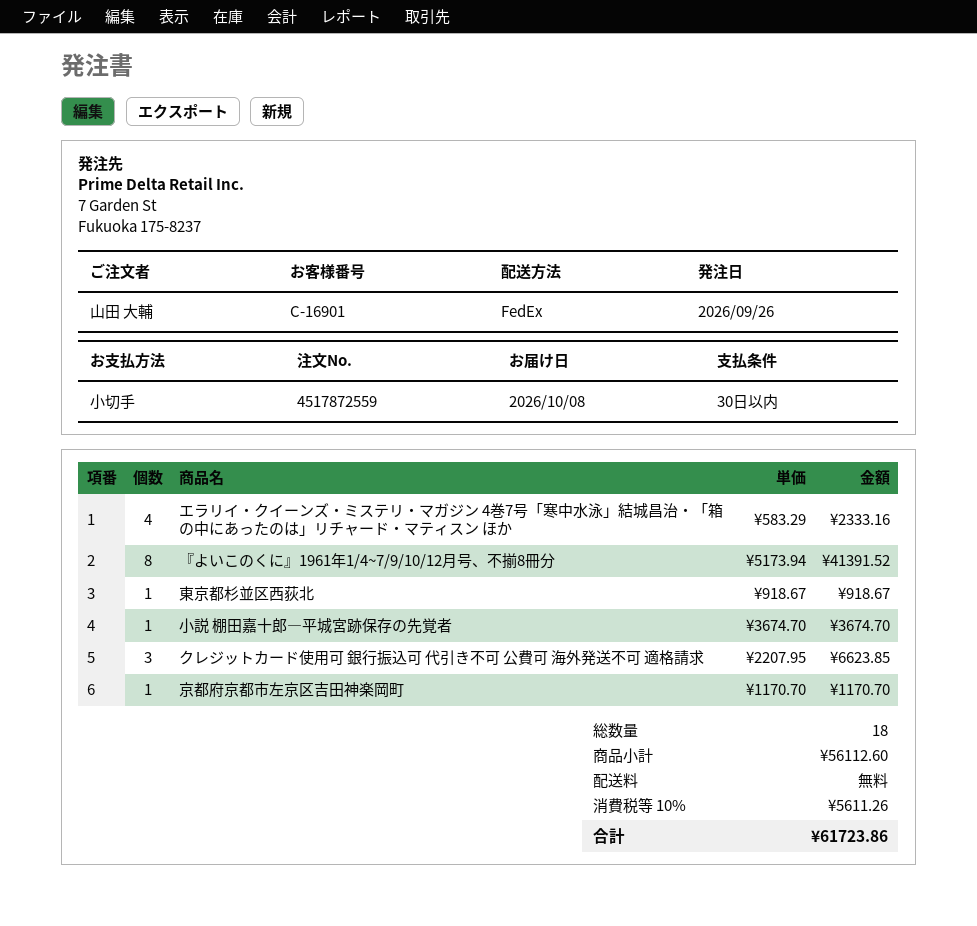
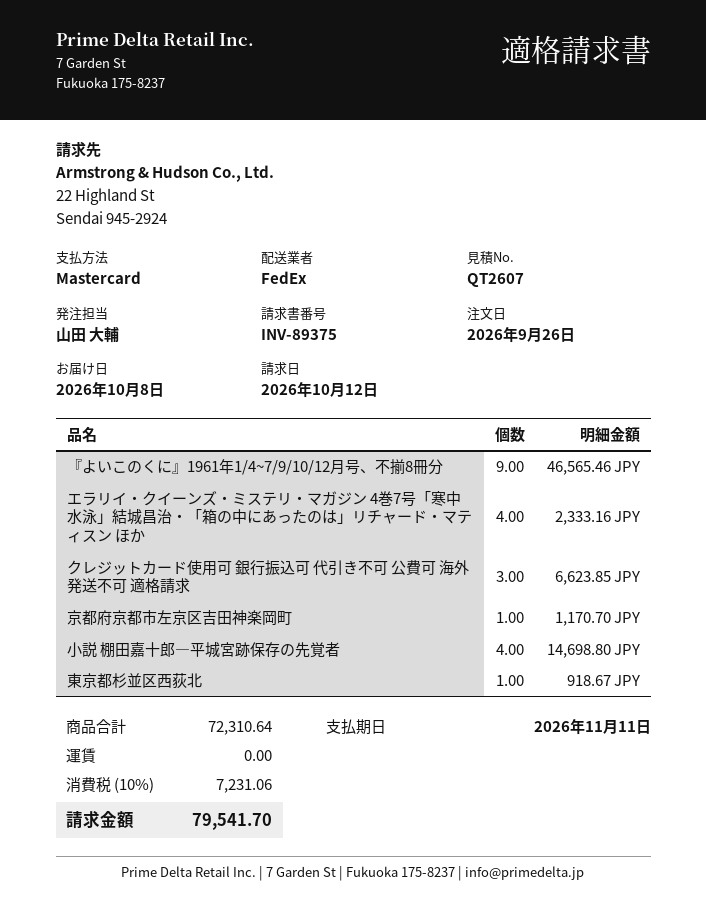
payment method: cheque -> Mastercard
『よいこのくに』1961年1/4~7/9/10/12月号、不揃8冊分: 8 for 41391.52 -> 9 for 46565.46
小説 棚田嘉十郎―平城宮跡保存の先覚者: 1 for 3674.70 -> 4 for 14698.80
subtotal: 56112.60 -> 72310.64
tax: 10% = 5611.26 -> 10% = 7231.06
total: 61723.86 -> 79541.70

